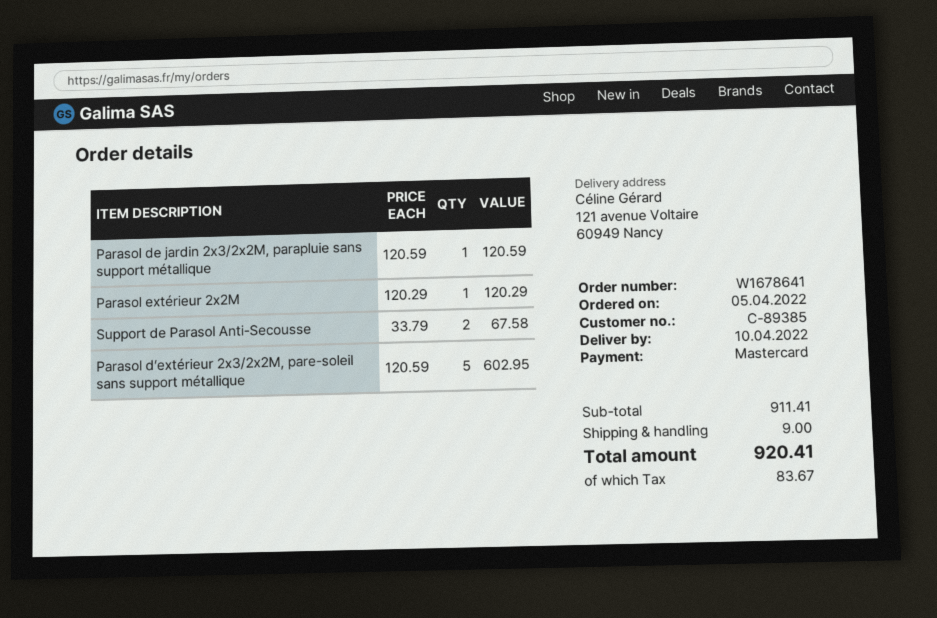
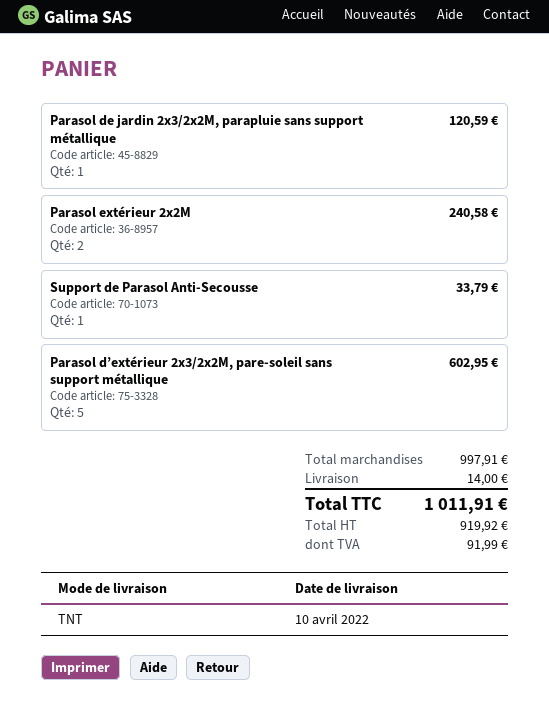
Parasol extérieur 2x2M: 1 for 120.29 -> 2 for 240.58
Support de Parasol Anti-Secousse: 2 for 67.58 -> 1 for 33.79
subtotal: 911.41 -> 997.91
shipping: 9.00 -> 14.00
tax: 83.67 -> 91.99
total: 920.41 -> 1011.91

